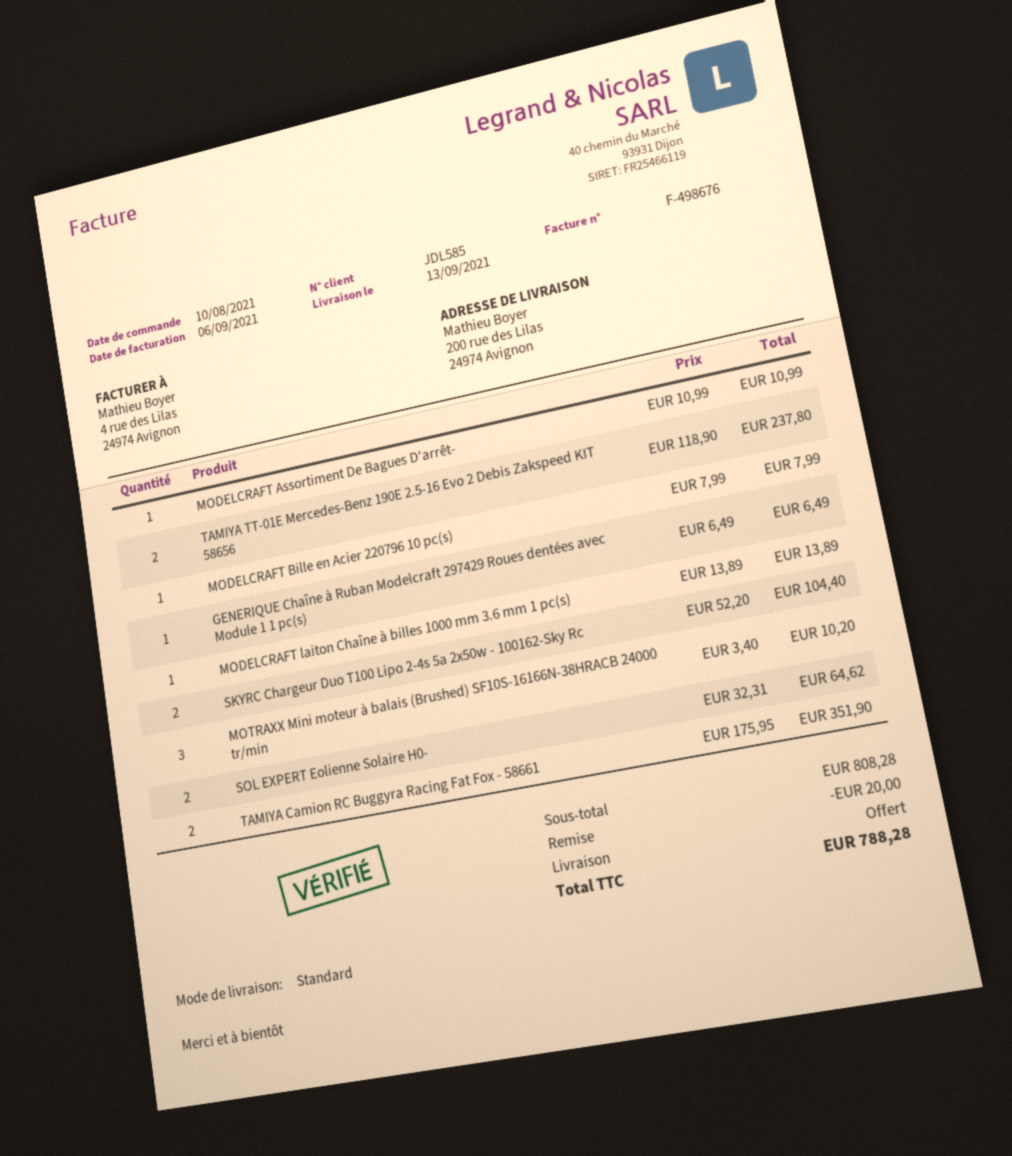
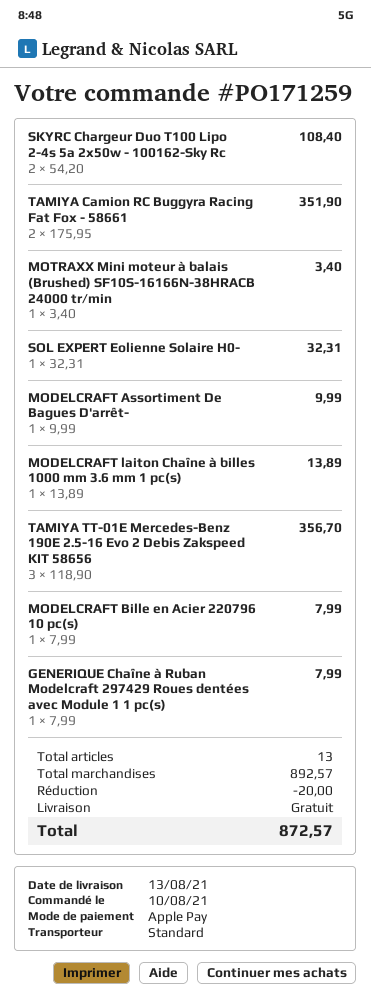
delivery date: 2021-09-13 -> 2021-08-13
MODELCRAFT Assortiment De Bagues D'arrêt-: 1 x 10.99 = 10.99 -> 1 x 9.99 = 9.99
TAMIYA TT-01E Mercedes-Benz 190E 2.5-16 Evo 2 Debis Zakspeed KIT 58656: 2 x 118.90 = 237.80 -> 3 x 118.90 = 356.70
GENERIQUE Chaîne à Ruban Modelcraft 297429 Roues dentées avec Module 1 1 pc(s): 1 x 6.49 = 6.49 -> 1 x 7.99 = 7.99
SKYRC Chargeur Duo T100 Lipo 2-4s 5a 2x50w - 100162-Sky Rc: 2 x 52.20 = 104.40 -> 2 x 54.20 = 108.40
MOTRAXX Mini moteur à balais (Brushed) SF10S-16166N-38HRACB 24000 tr/min: 3 x 3.40 = 10.20 -> 1 x 3.40 = 3.40
SOL EXPERT Eolienne Solaire H0-: 2 x 32.31 = 64.62 -> 1 x 32.31 = 32.31
subtotal: 808.28 -> 892.57
total: 788.28 -> 872.57

